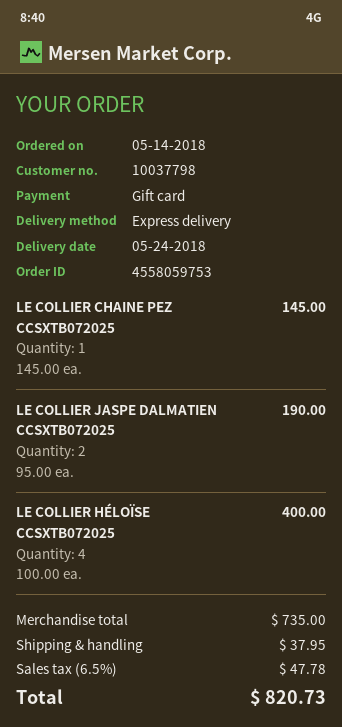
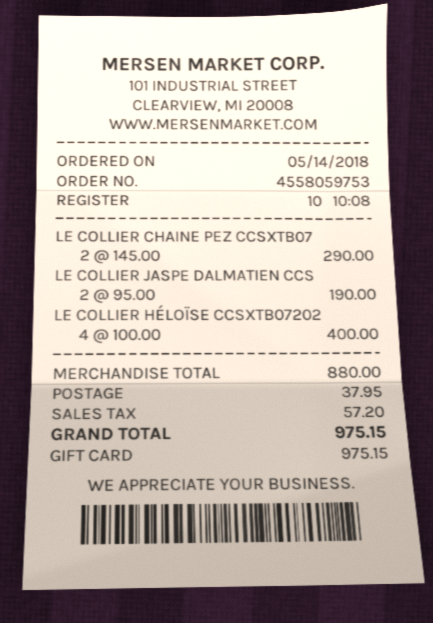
LE COLLIER CHAINE PEZ CCSXTB072025: 1 x 145.00 = 145.00 -> 2 x 145.00 = 290.00
subtotal: 735.00 -> 880.00
tax: 47.78 -> 57.20
total: 820.73 -> 975.15

